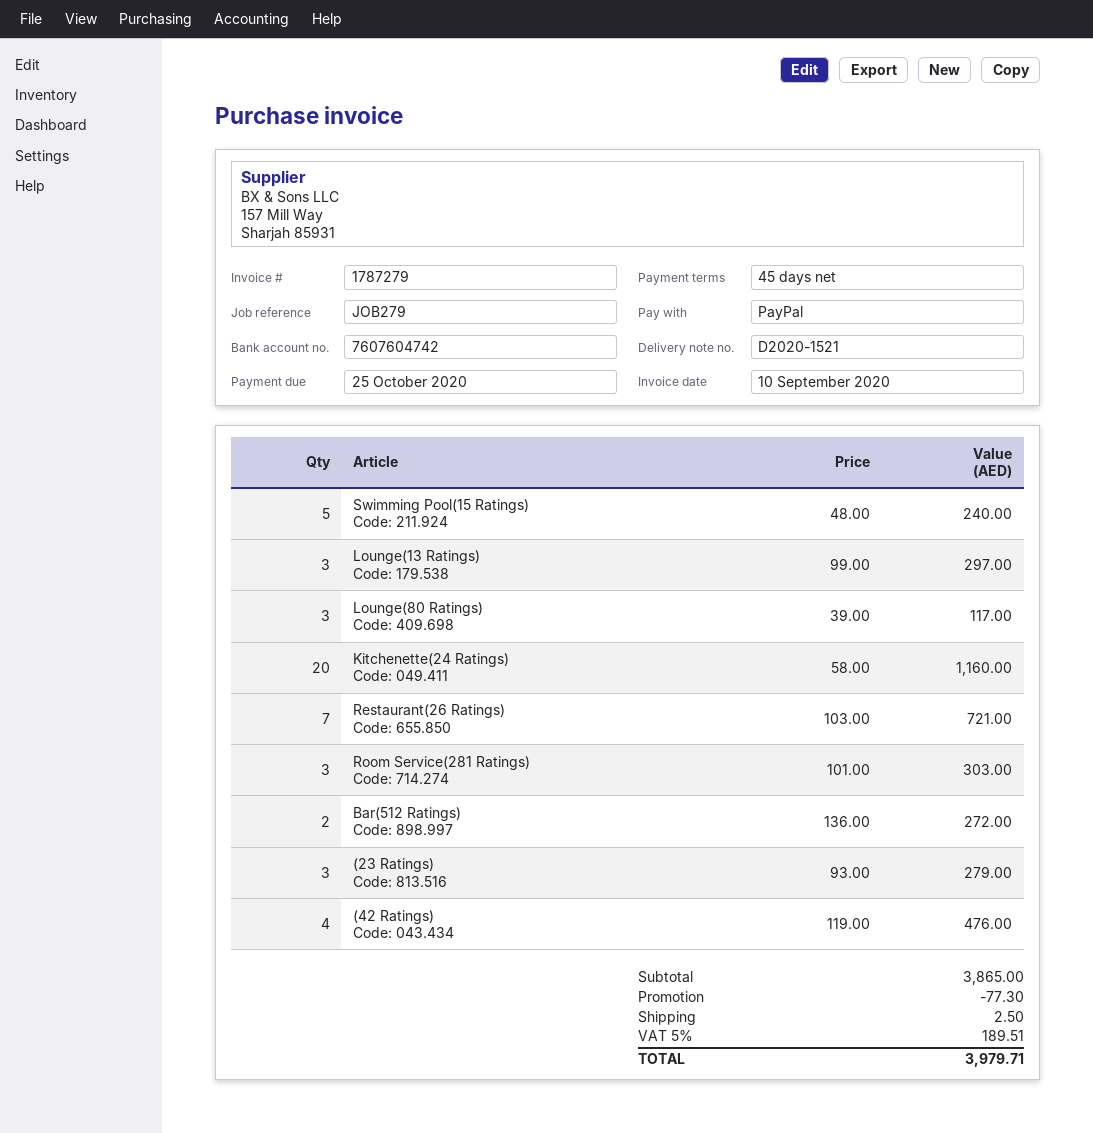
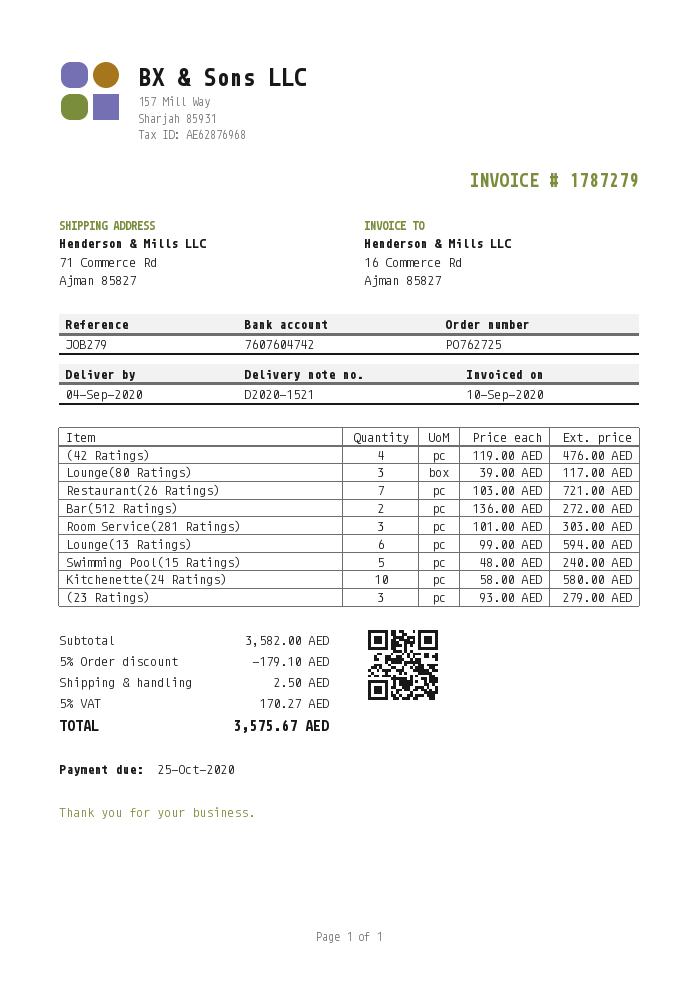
Lounge(13 Ratings): 3 x 99.00 = 297.00 -> 6 x 99.00 = 594.00
Kitchenette(24 Ratings): 20 x 58.00 = 1160.00 -> 10 x 58.00 = 580.00
subtotal: 3865.00 -> 3582.00
discount: 77.30 -> 179.10
tax: 5% = 189.51 -> 5% = 170.27
total: 3979.71 -> 3575.67

